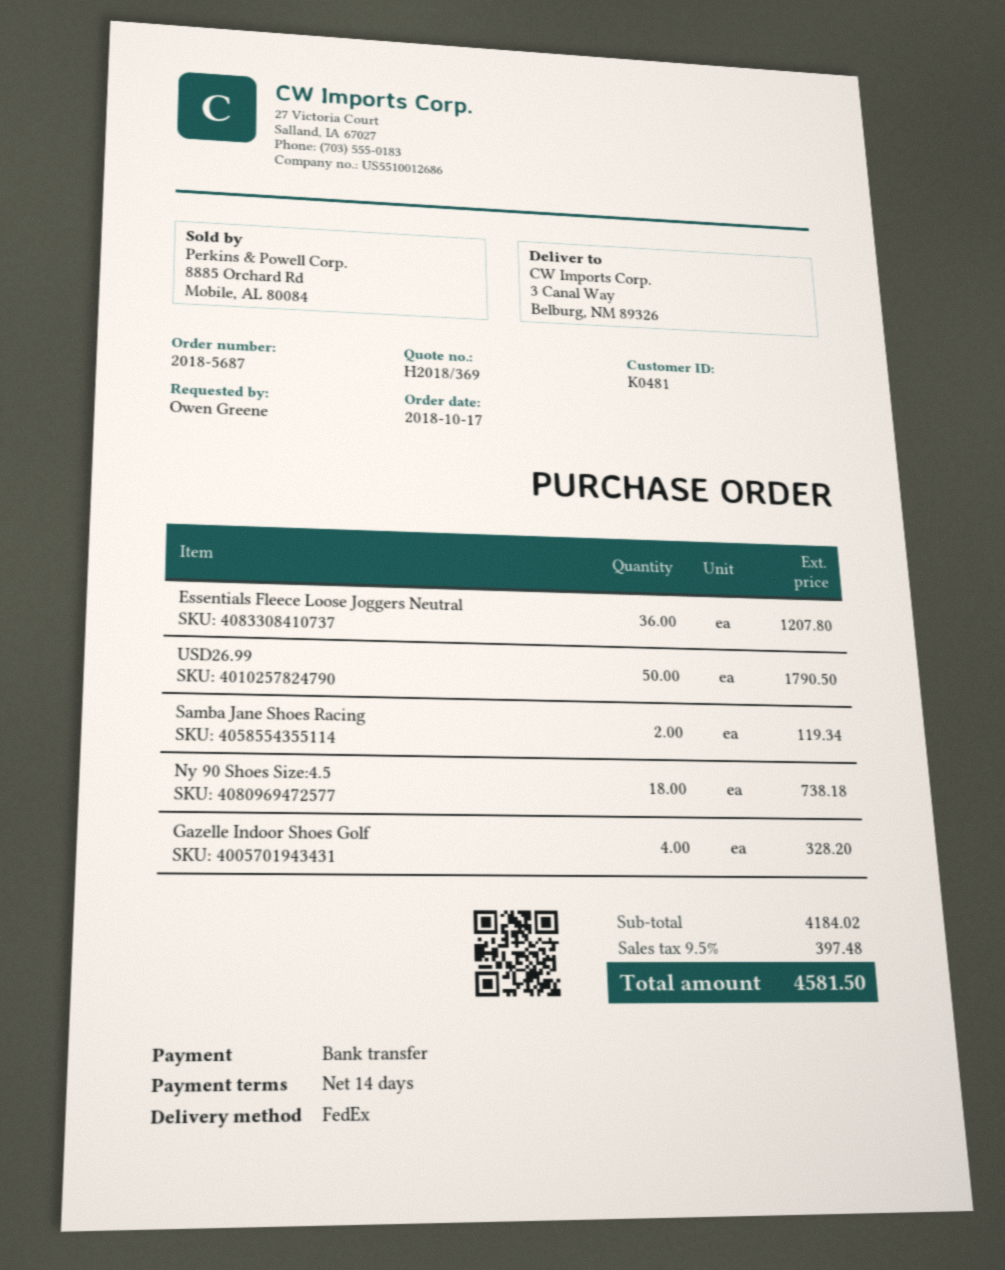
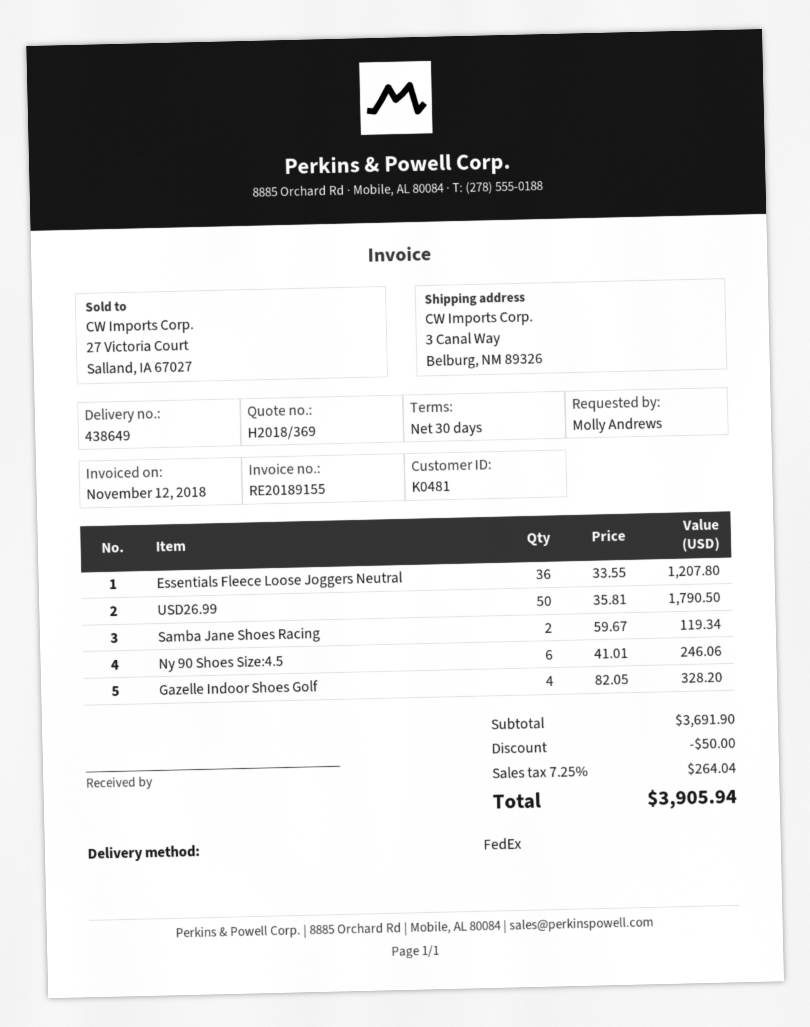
payment terms: 14 days -> 30 days
ordered by: Owen Greene -> Molly Andrews
Ny 90 Shoes Size:4.5: 18 for 738.18 -> 6 for 246.06
subtotal: 4184.02 -> 3691.90
discount: none -> 50.00
tax: 9.5% = 397.48 -> 7.25% = 264.04
total: 4581.50 -> 3905.94

